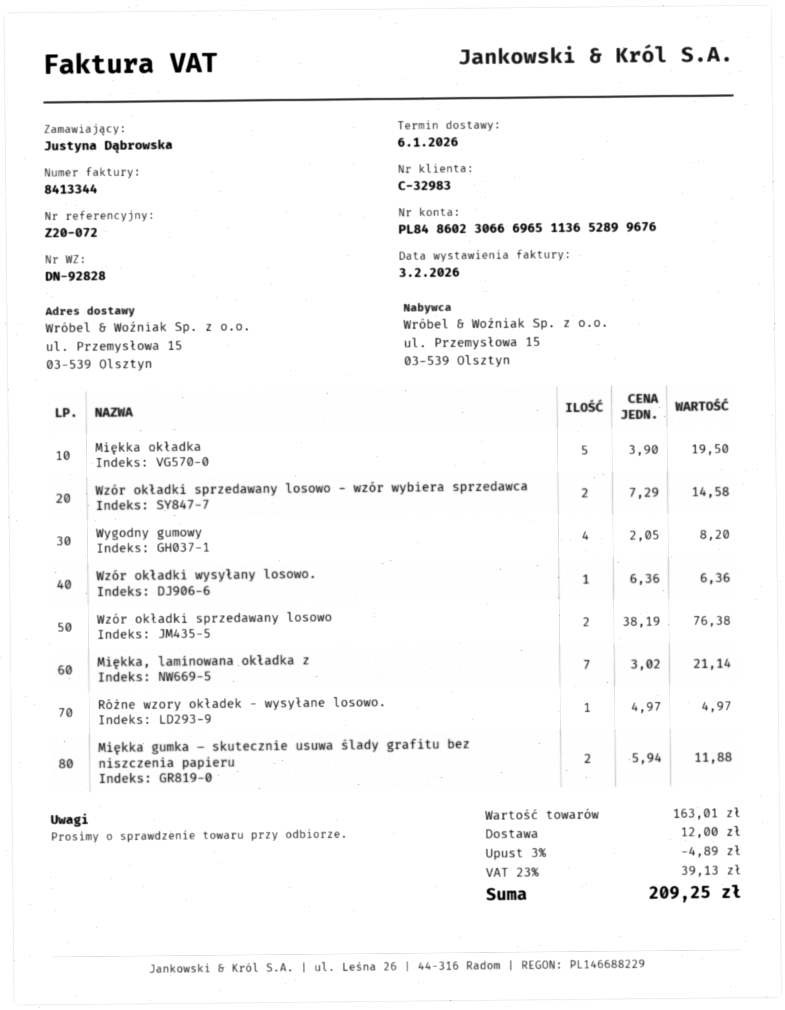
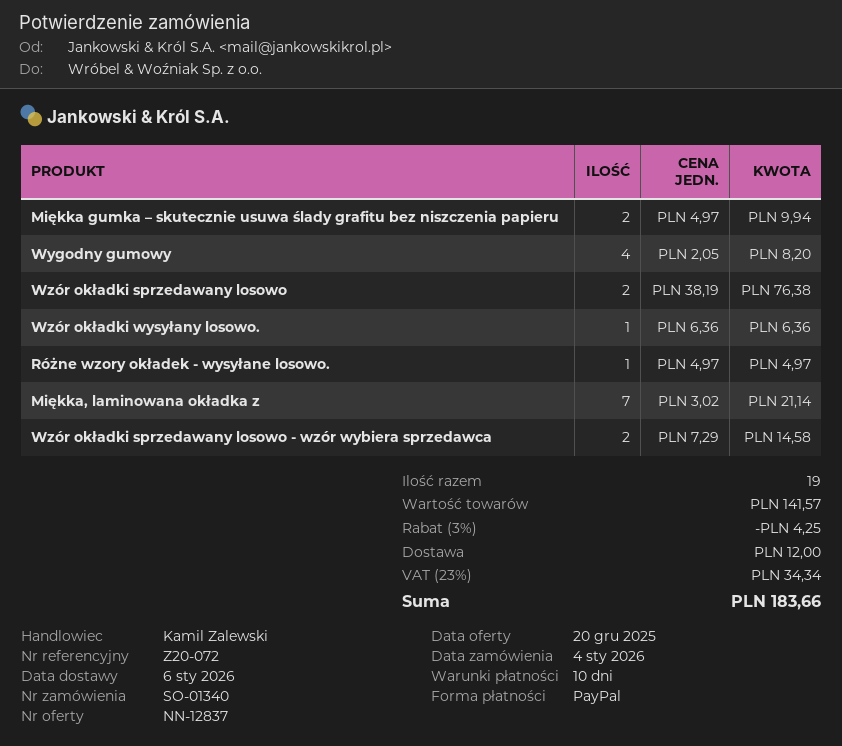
Miękka okładka: 5 x 3.90 = 19.50 -> none
Miękka gumka – skutecznie usuwa ślady grafitu bez niszczenia papieru: 2 x 5.94 = 11.88 -> 2 x 4.97 = 9.94
subtotal: 163.01 -> 141.57
discount: 3% = 4.89 -> 3% = 4.25
tax: 23% = 39.13 -> 23% = 34.34
total: 209.25 -> 183.66

